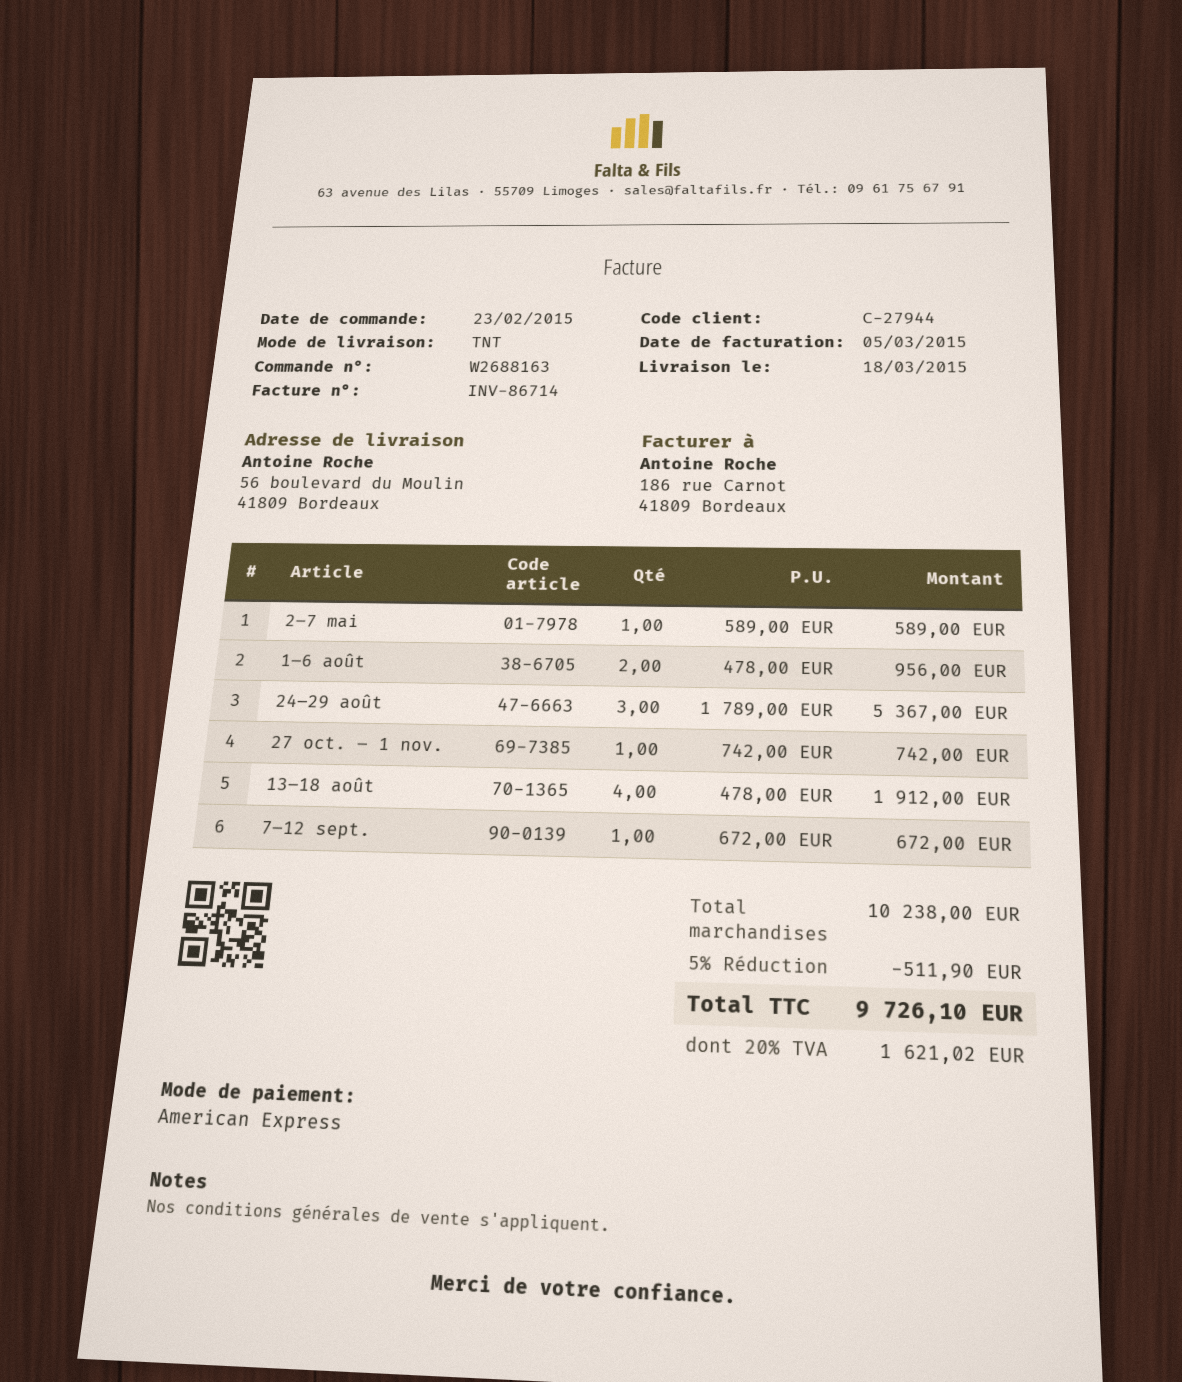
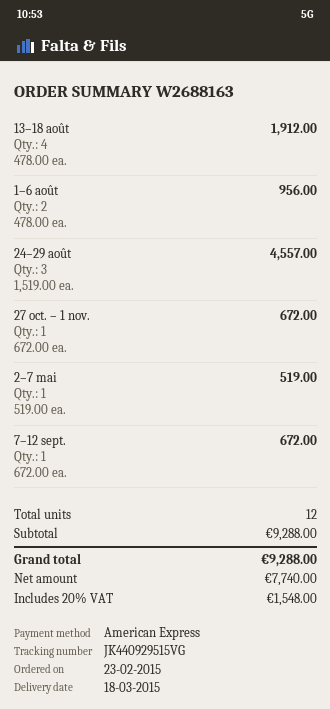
2–7 mai: 1 x 589.00 = 589.00 -> 1 x 519.00 = 519.00
24–29 août: 3 x 1789.00 = 5367.00 -> 3 x 1519.00 = 4557.00
27 oct. – 1 nov.: 1 x 742.00 = 742.00 -> 1 x 672.00 = 672.00
subtotal: 10238.00 -> 9288.00
discount: 5% = 511.90 -> none
tax: 20% = 1621.02 -> 20% = 1548.00
total: 9726.10 -> 9288.00

